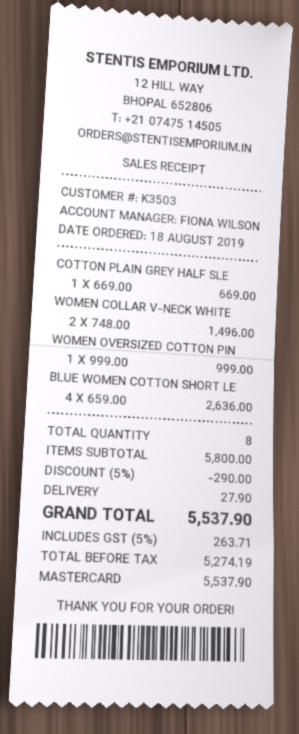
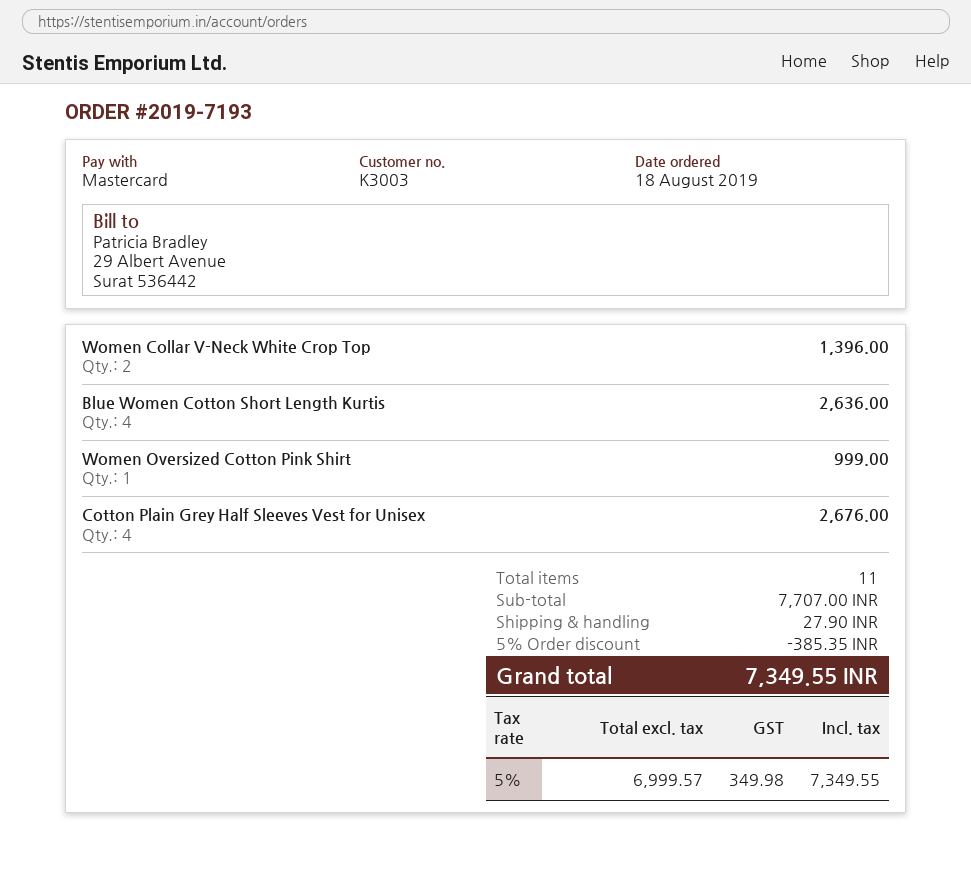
customer number: K3503 -> K3003
COTTON PLAIN GREY HALF SLE: 1 for 669.00 -> 4 for 2676.00
WOMEN COLLAR V-NECK WHITE: 2 for 1496.00 -> 2 for 1396.00
total quantity: 8 -> 11
subtotal: 5800.00 -> 7707.00
discount: 5% = 290.00 -> 5% = 385.35
net: 5274.19 -> 6999.57
tax: 5% = 263.71 -> 5% = 349.98
total: 5537.90 -> 7349.55

